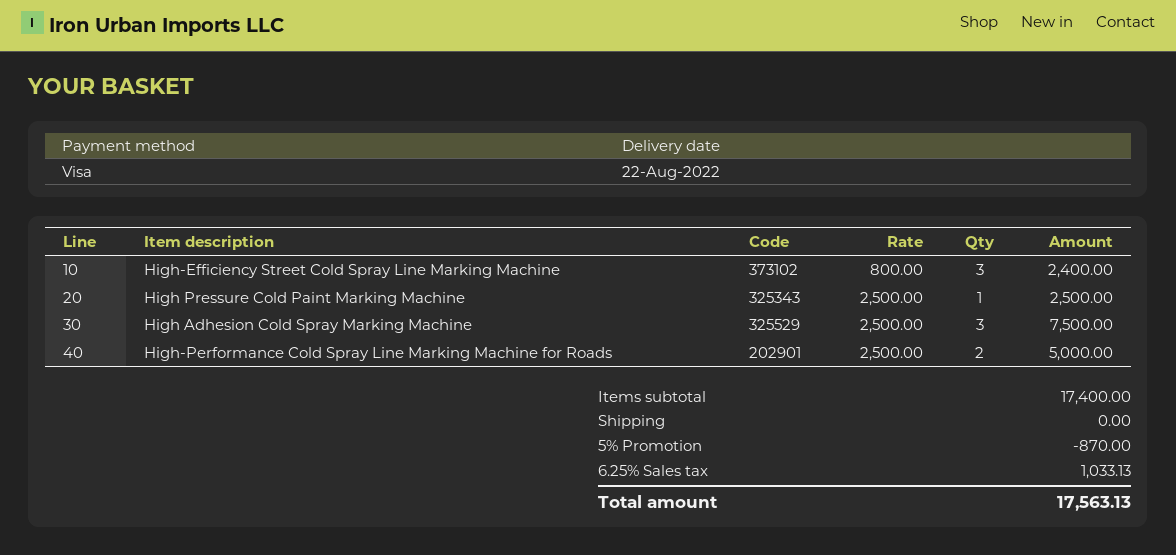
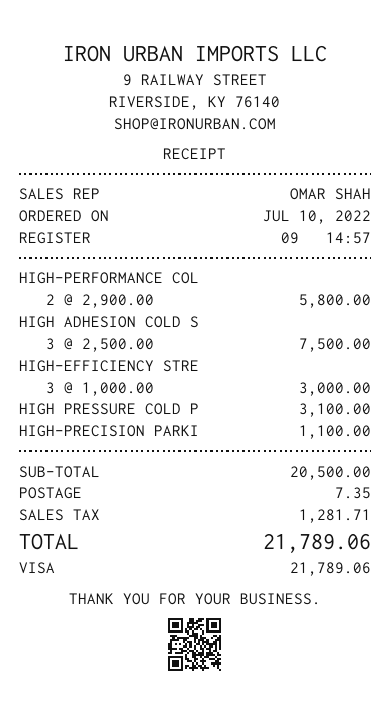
High-Efficiency Street Cold Spray Line Marking Machine: 3 x 800.00 = 2400.00 -> 3 x 1000.00 = 3000.00
High Pressure Cold Paint Marking Machine: 1 x 2500.00 = 2500.00 -> 1 x 3100.00 = 3100.00
High-Performance Cold Spray Line Marking Machine for Roads: 2 x 2500.00 = 5000.00 -> 2 x 2900.00 = 5800.00
HIGH-PRECISION PARKI: none -> 1 x 1100.00 = 1100.00
subtotal: 17400.00 -> 20500.00
discount: 5% = 870.00 -> none
shipping: 0.00 -> 7.35
tax: 1033.13 -> 1281.71
total: 17563.13 -> 21789.06

